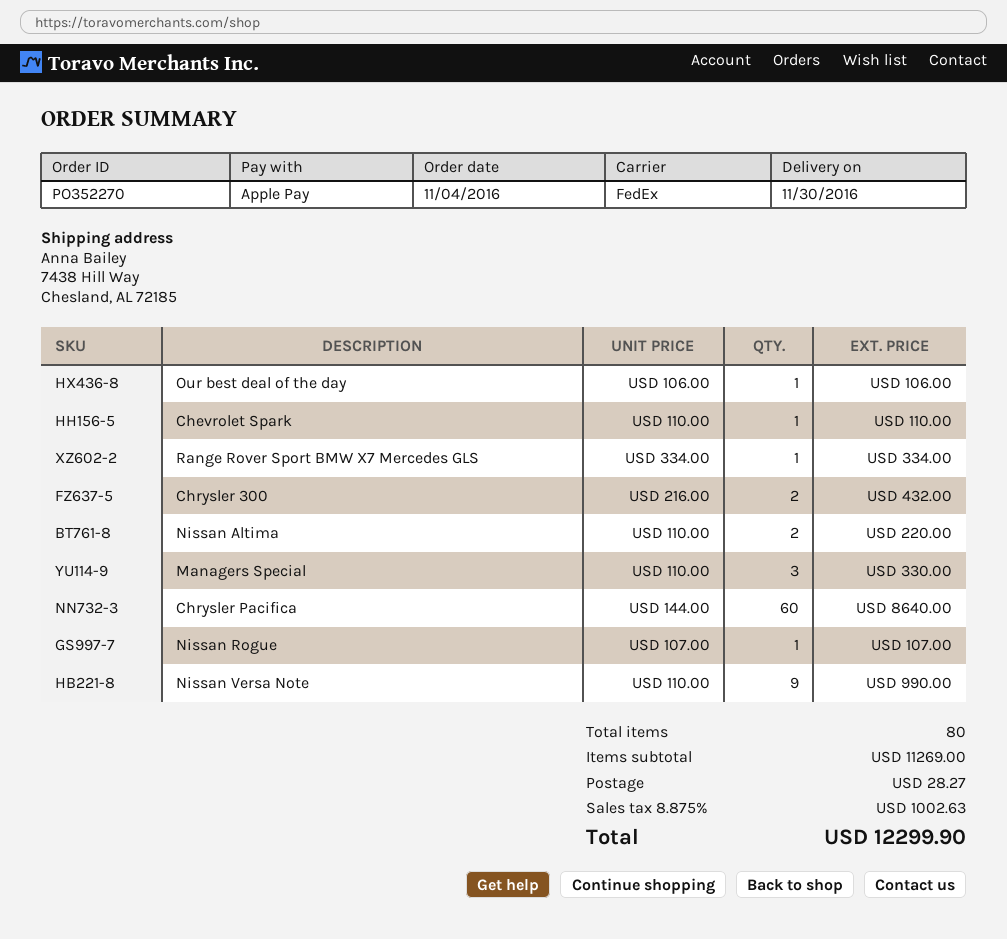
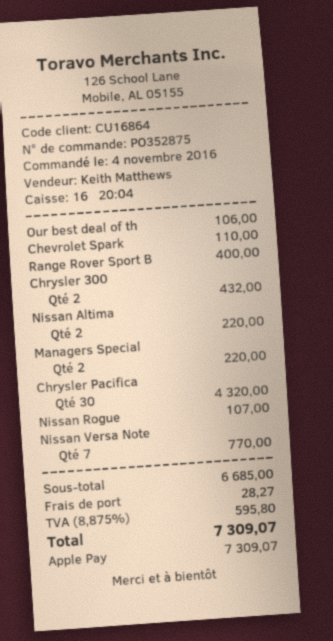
order number: PO352270 -> PO352875
Range Rover Sport BMW X7 Mercedes GLS: 1 for 334.00 -> 1 for 400.00
Managers Special: 3 for 330.00 -> 2 for 220.00
Chrysler Pacifica: 60 for 8640.00 -> 30 for 4320.00
Nissan Versa Note: 9 for 990.00 -> 7 for 770.00
subtotal: 11269.00 -> 6685.00
tax: 8.875% = 1002.63 -> 8.875% = 595.80
total: 12299.90 -> 7309.07

